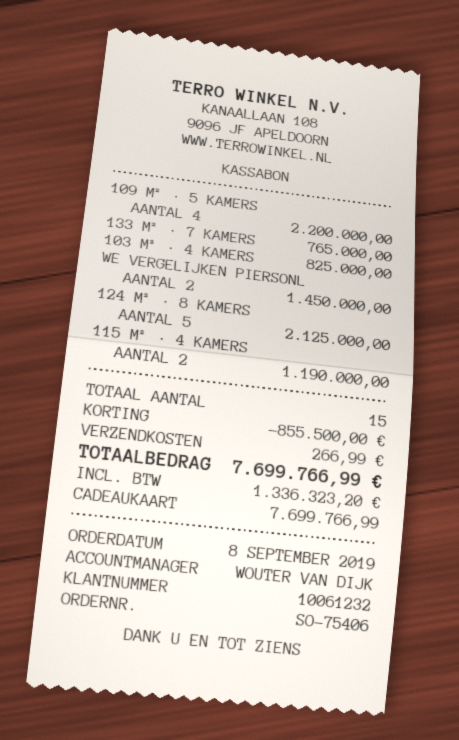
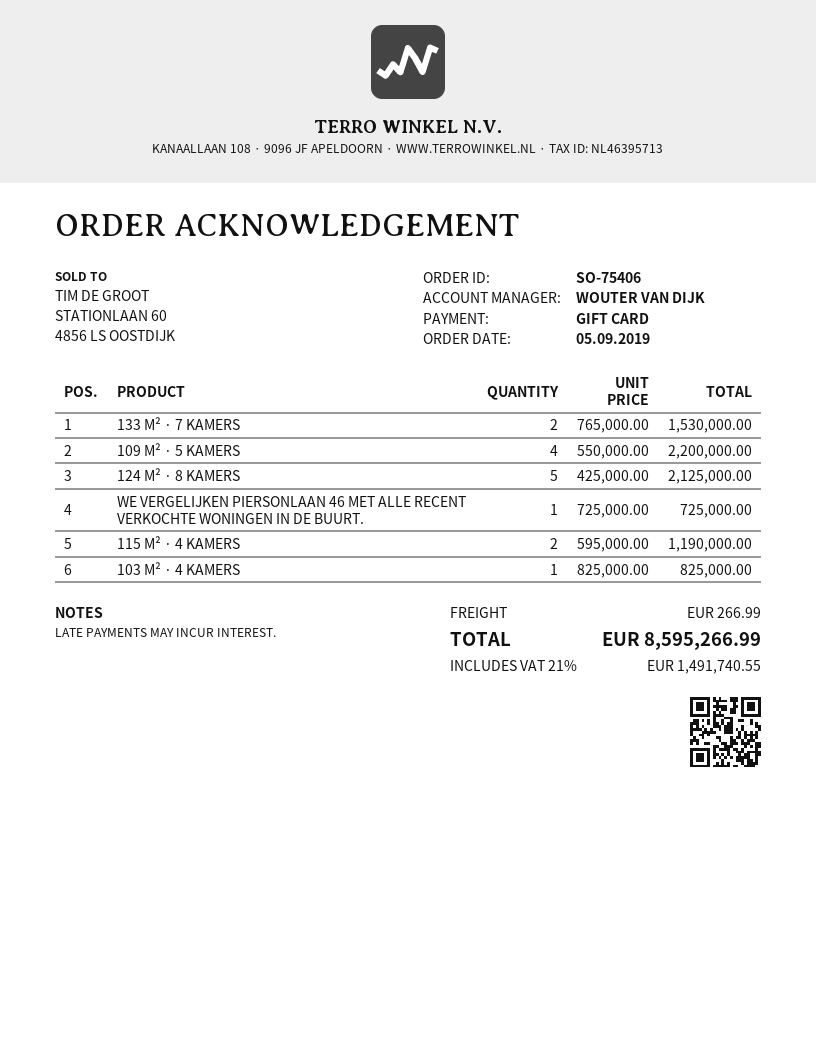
order date: 2019-09-08 -> 2019-09-05
133 M² · 7 KAMERS: 1 for 765000.00 -> 2 for 1530000.00
WE VERGELIJKEN PIERSONL: 2 for 1450000.00 -> 1 for 725000.00
discount: 855500.00 -> none
tax: 1336323.20 -> 1491740.55
total: 7699766.99 -> 8595266.99

